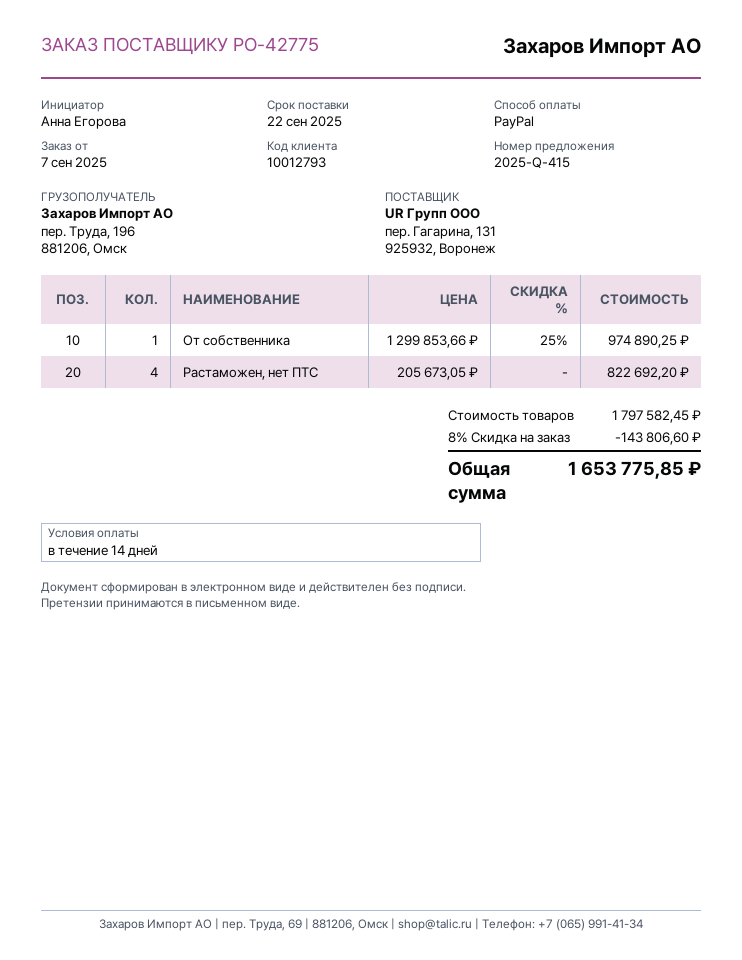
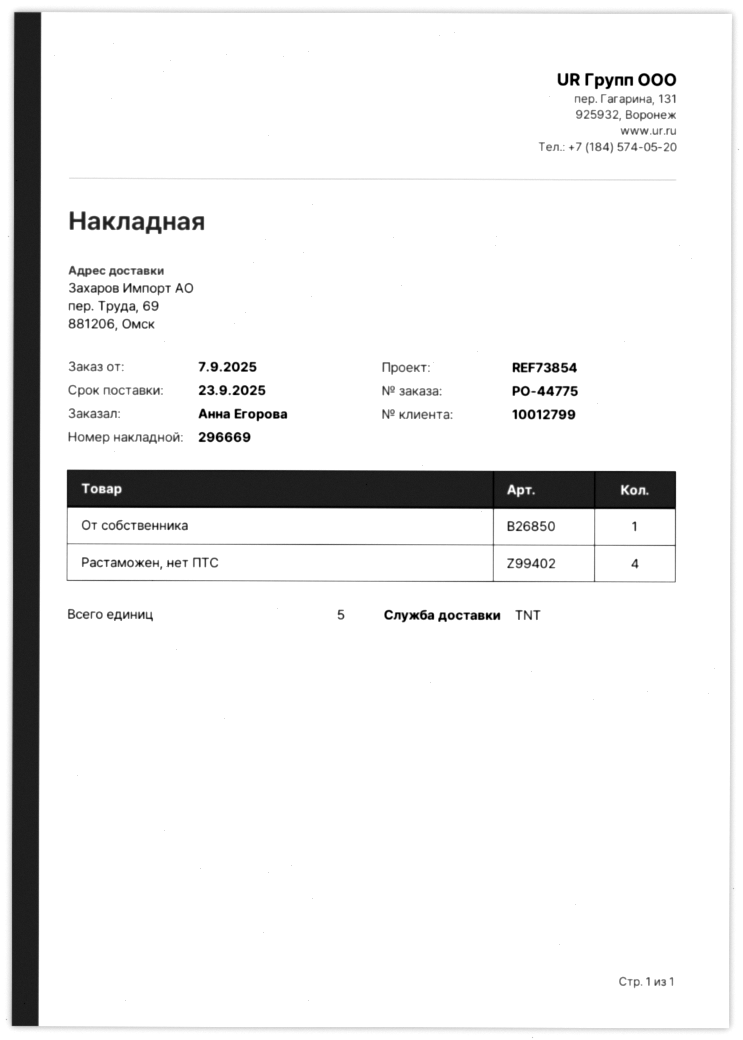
order number: PO-42775 -> PO-44775
delivery date: 2025-09-22 -> 2025-09-23
customer number: 10012793 -> 10012799
ship to: пер. Труда, 196, 881206, Омск -> пер. Труда, 69, 881206, Омск

